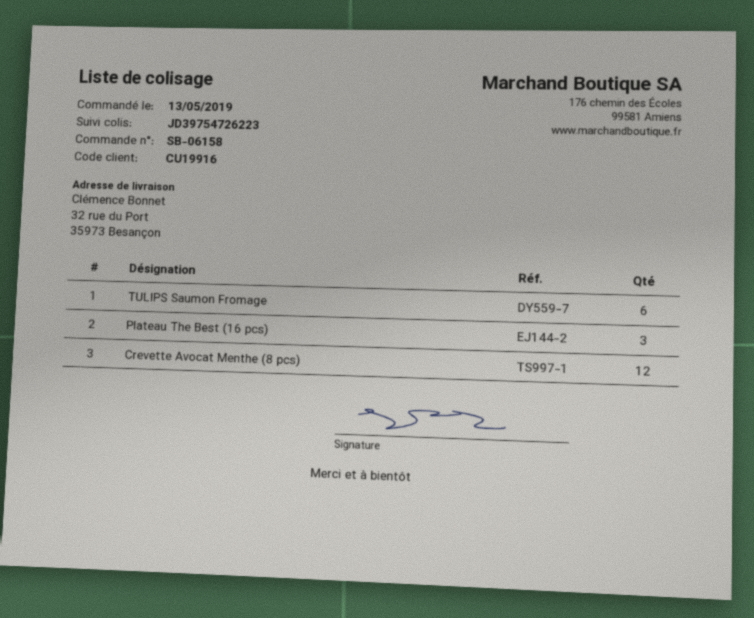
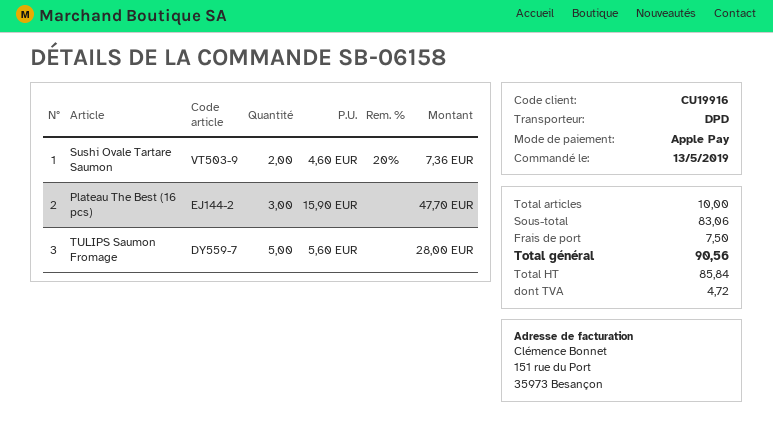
TULIPS Saumon Fromage: 6 -> 5
Crevette Avocat Menthe (8 pcs): 12 -> none
Sushi Ovale Tartare Saumon: none -> 2

